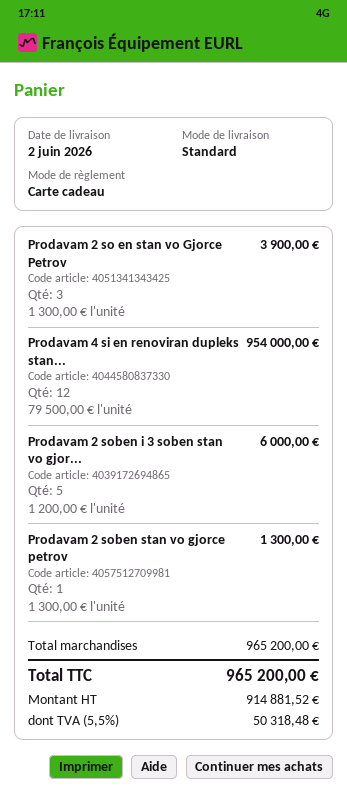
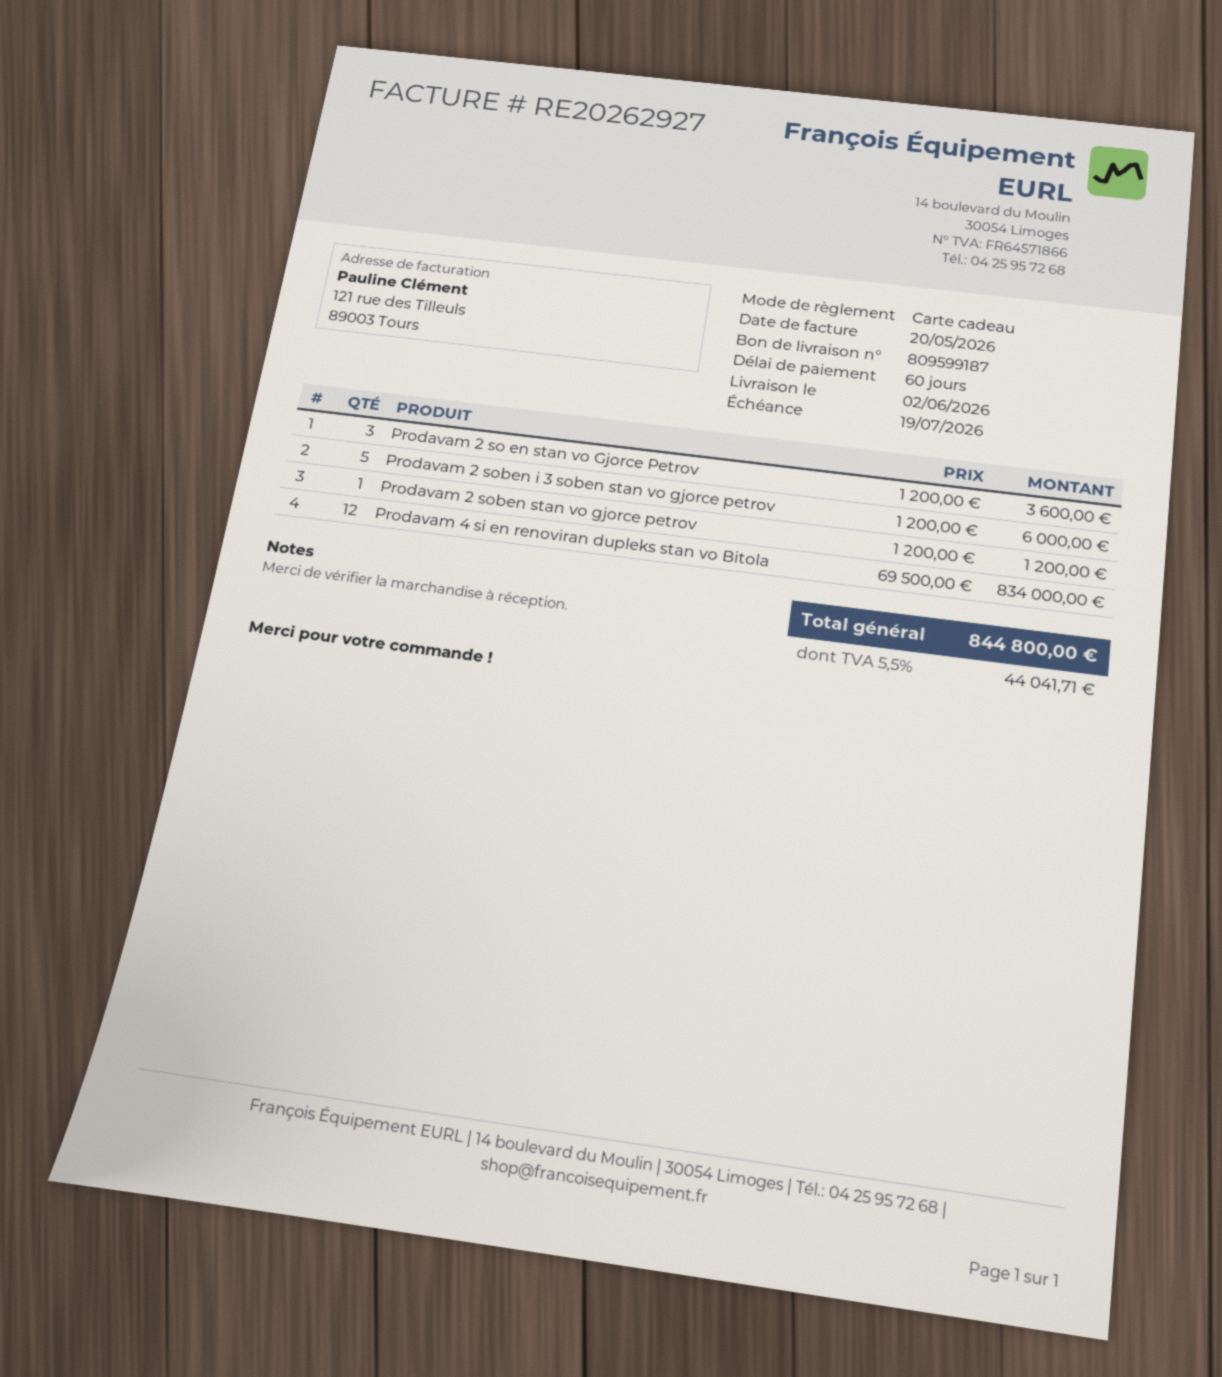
Prodavam 2 so en stan vo Gjorce Petrov: 3 x 1300.00 = 3900.00 -> 3 x 1200.00 = 3600.00
Prodavam 4 si en renoviran dupleks stan...: 12 x 79500.00 = 954000.00 -> 12 x 69500.00 = 834000.00
Prodavam 2 soben stan vo gjorce petrov: 1 x 1300.00 = 1300.00 -> 1 x 1200.00 = 1200.00
tax: 5.5% = 50318.48 -> 5.5% = 44041.71
total: 965200.00 -> 844800.00

